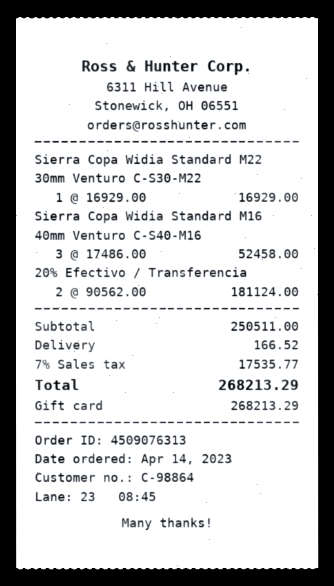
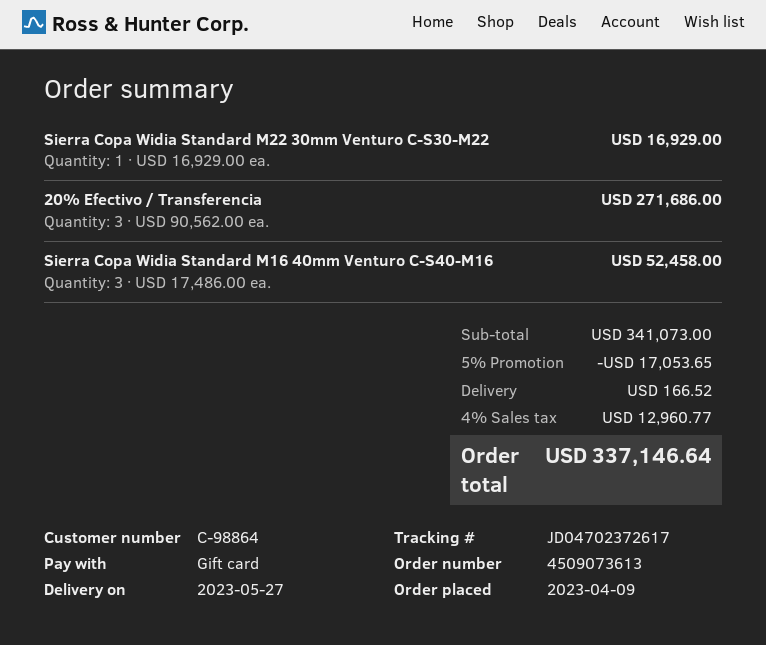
order number: 4509076313 -> 4509073613
order date: 2023-04-14 -> 2023-04-09
20% Efectivo / Transferencia: 2 x 90562.00 = 181124.00 -> 3 x 90562.00 = 271686.00
subtotal: 250511.00 -> 341073.00
discount: none -> 5% = 17053.65
tax: 7% = 17535.77 -> 4% = 12960.77
total: 268213.29 -> 337146.64

